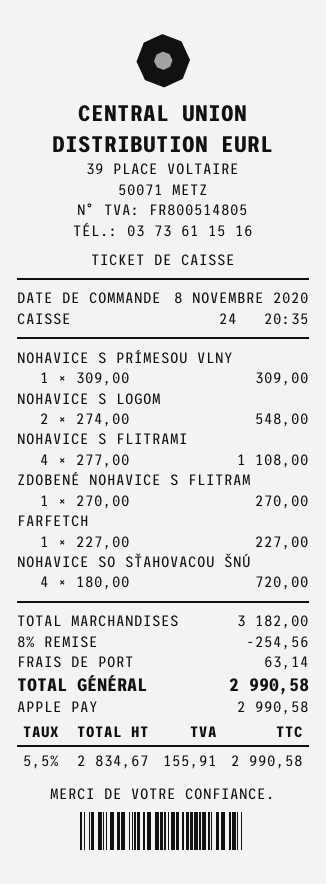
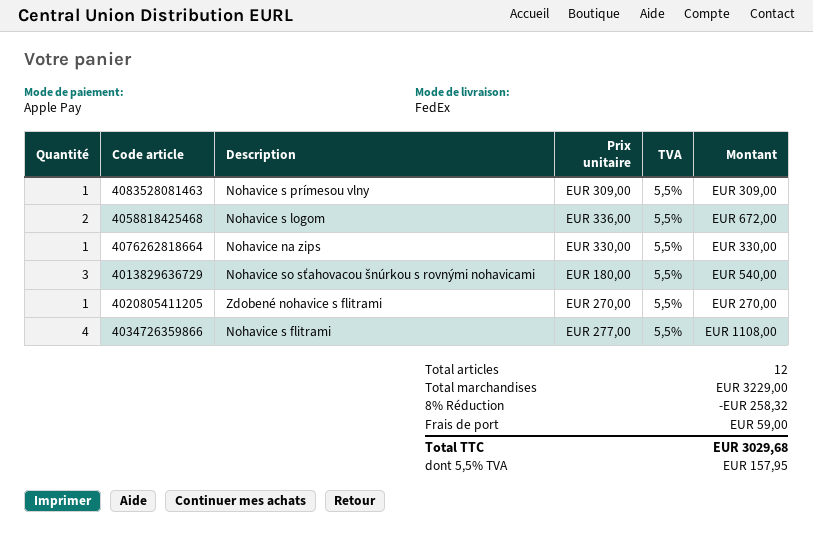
NOHAVICE S LOGOM: 2 x 274.00 = 548.00 -> 2 x 336.00 = 672.00
FARFETCH: 1 x 227.00 = 227.00 -> none
NOHAVICE SO SŤAHOVACOU ŠNÚ: 4 x 180.00 = 720.00 -> 3 x 180.00 = 540.00
Nohavice na zips: none -> 1 x 330.00 = 330.00
subtotal: 3182.00 -> 3229.00
discount: 8% = 254.56 -> 8% = 258.32
shipping: 63.14 -> 59.00
tax: 5.5% = 155.91 -> 5.5% = 157.95
total: 2990.58 -> 3029.68

